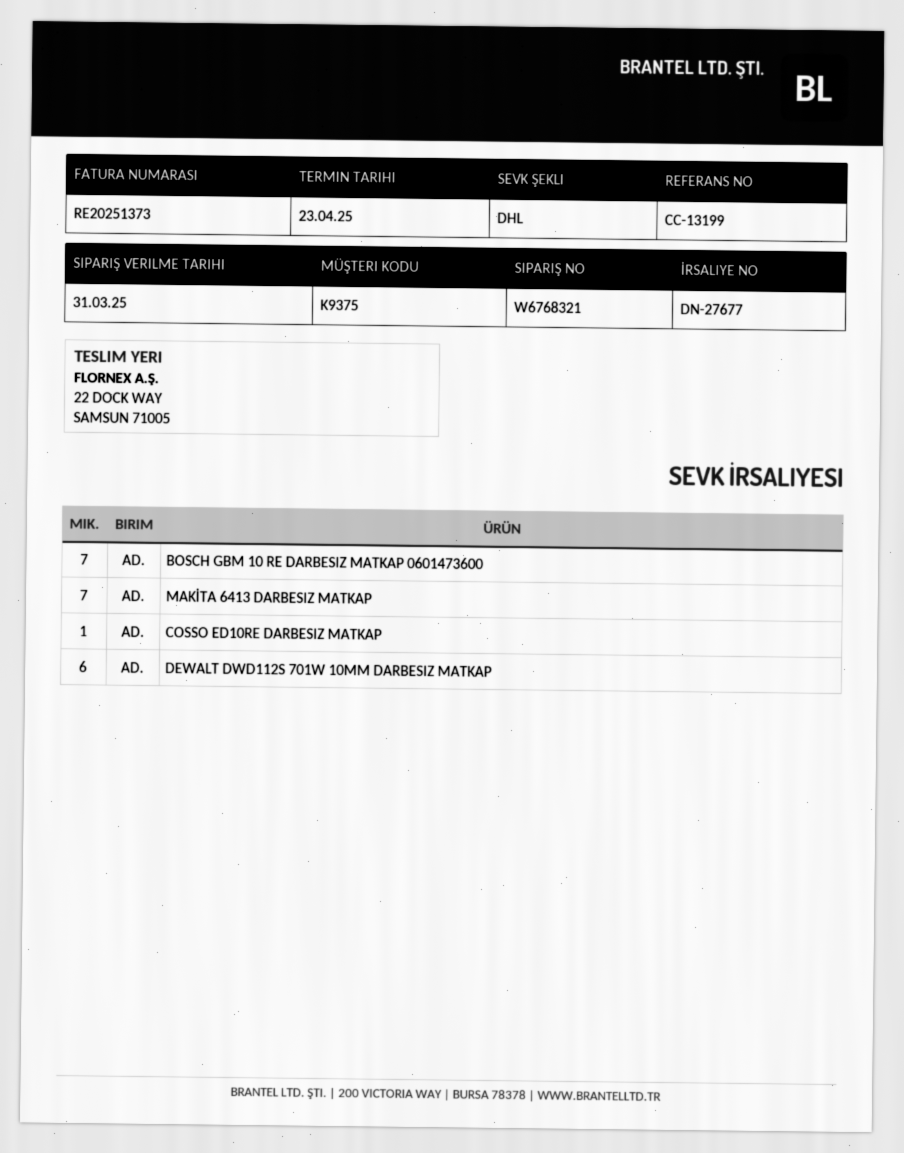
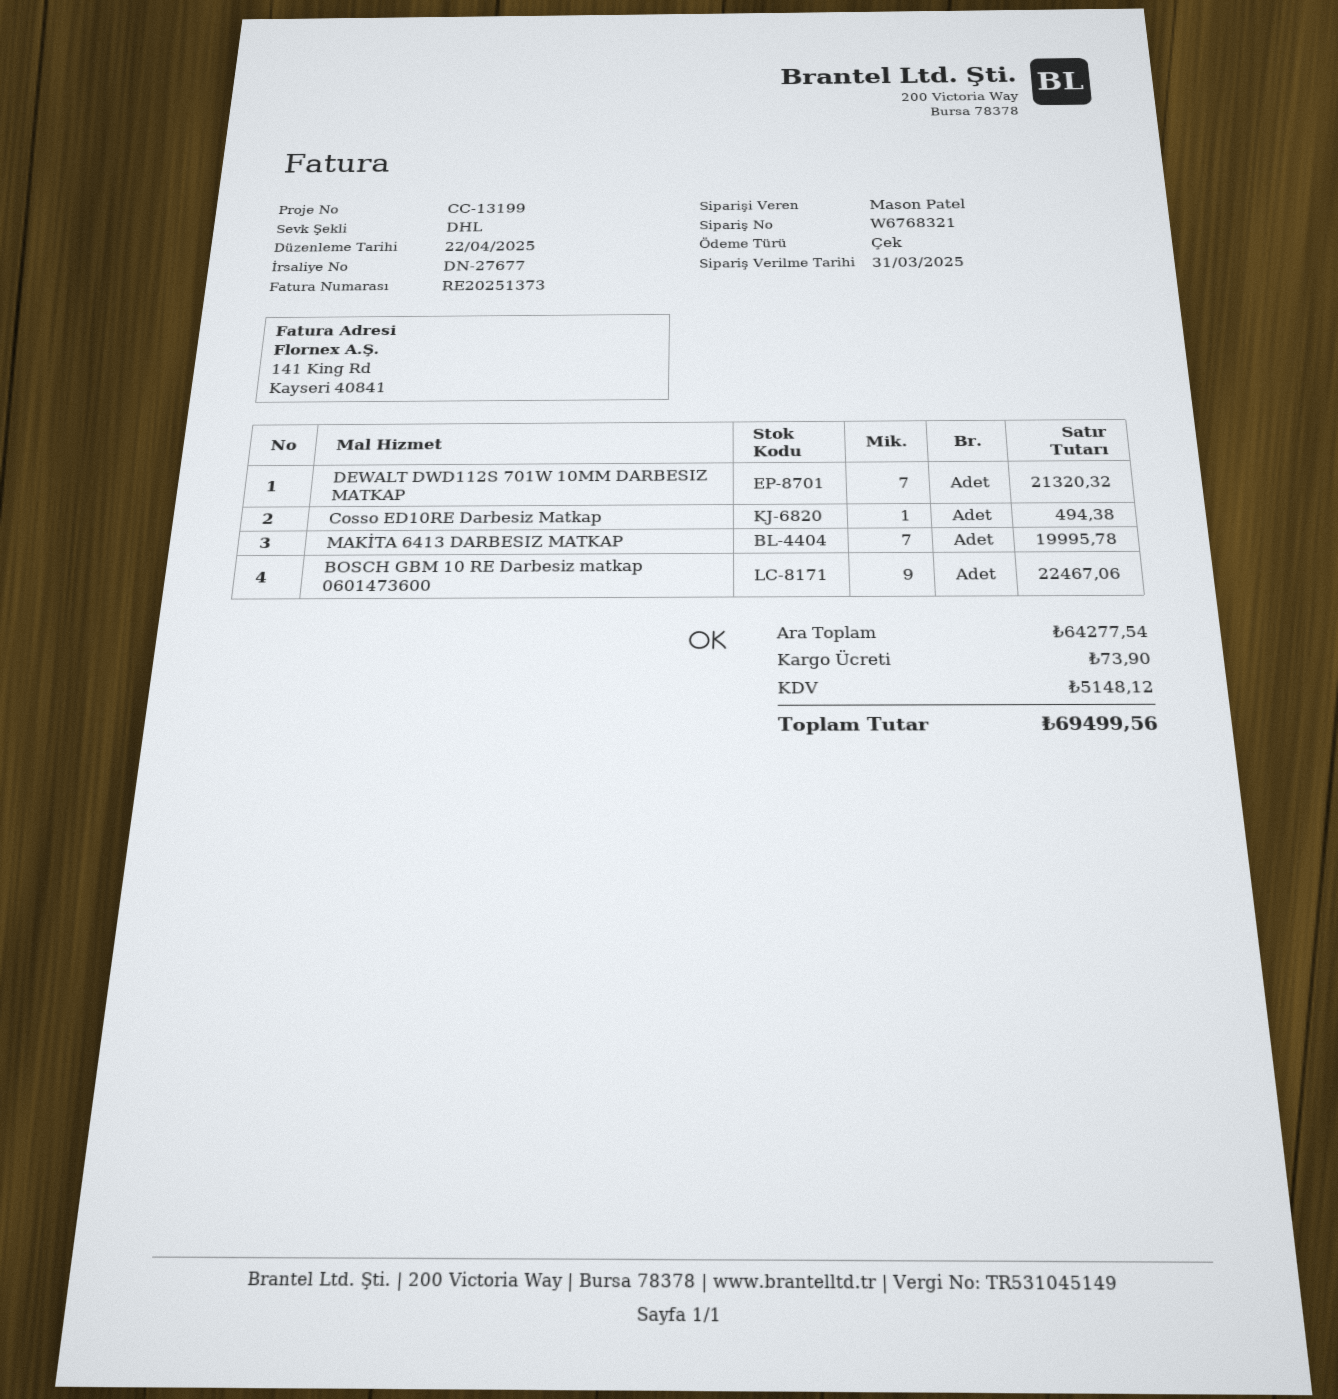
BOSCH GBM 10 RE DARBESIZ MATKAP 0601473600: 7 -> 9
DEWALT DWD112S 701W 10MM DARBESIZ MATKAP: 6 -> 7

